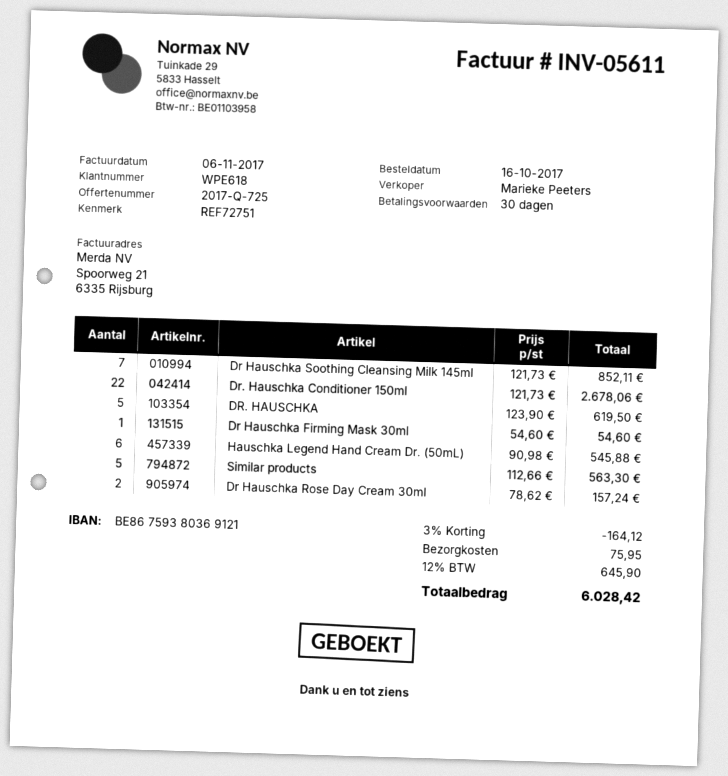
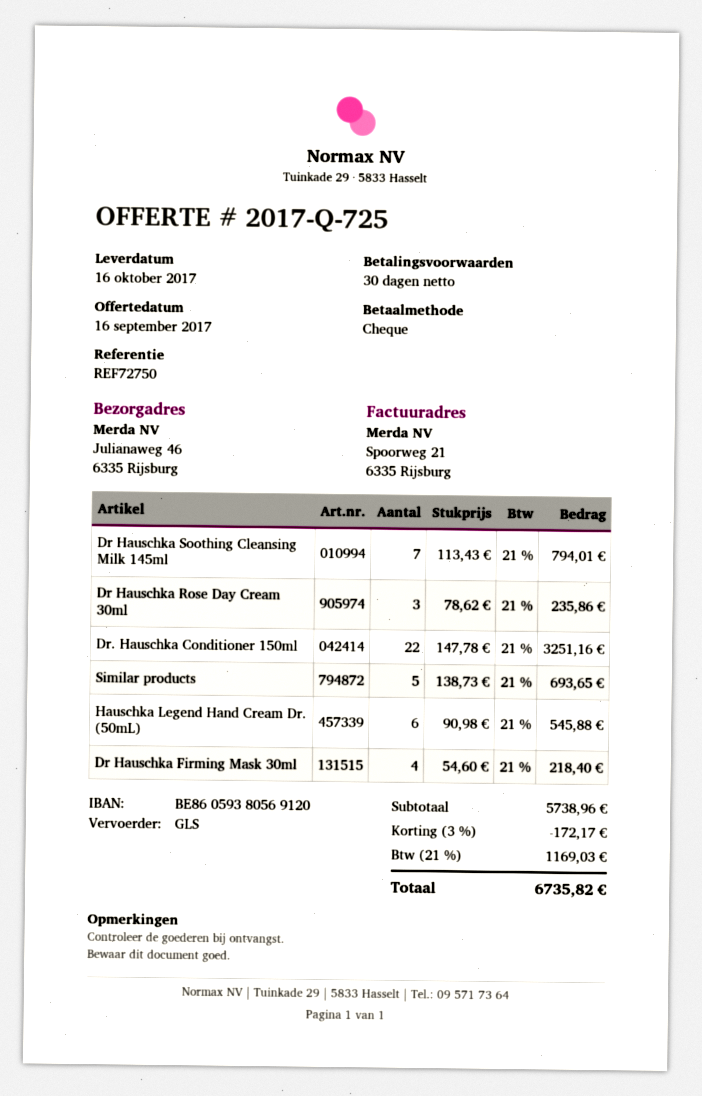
reference: REF72751 -> REF72750
bank account: BE86759380369121 -> BE86059380569120
Dr Hauschka Soothing Cleansing Milk 145ml: 7 x 121.73 = 852.11 -> 7 x 113.43 = 794.01
Dr. Hauschka Conditioner 150ml: 22 x 121.73 = 2678.06 -> 22 x 147.78 = 3251.16
DR. HAUSCHKA: 5 x 123.90 = 619.50 -> none
Dr Hauschka Firming Mask 30ml: 1 x 54.60 = 54.60 -> 4 x 54.60 = 218.40
Similar products: 5 x 112.66 = 563.30 -> 5 x 138.73 = 693.65
Dr Hauschka Rose Day Cream 30ml: 2 x 78.62 = 157.24 -> 3 x 78.62 = 235.86
discount: 3% = 164.12 -> 3% = 172.17
shipping: 75.95 -> none
tax: 12% = 645.90 -> 21% = 1169.03
total: 6028.42 -> 6735.82

